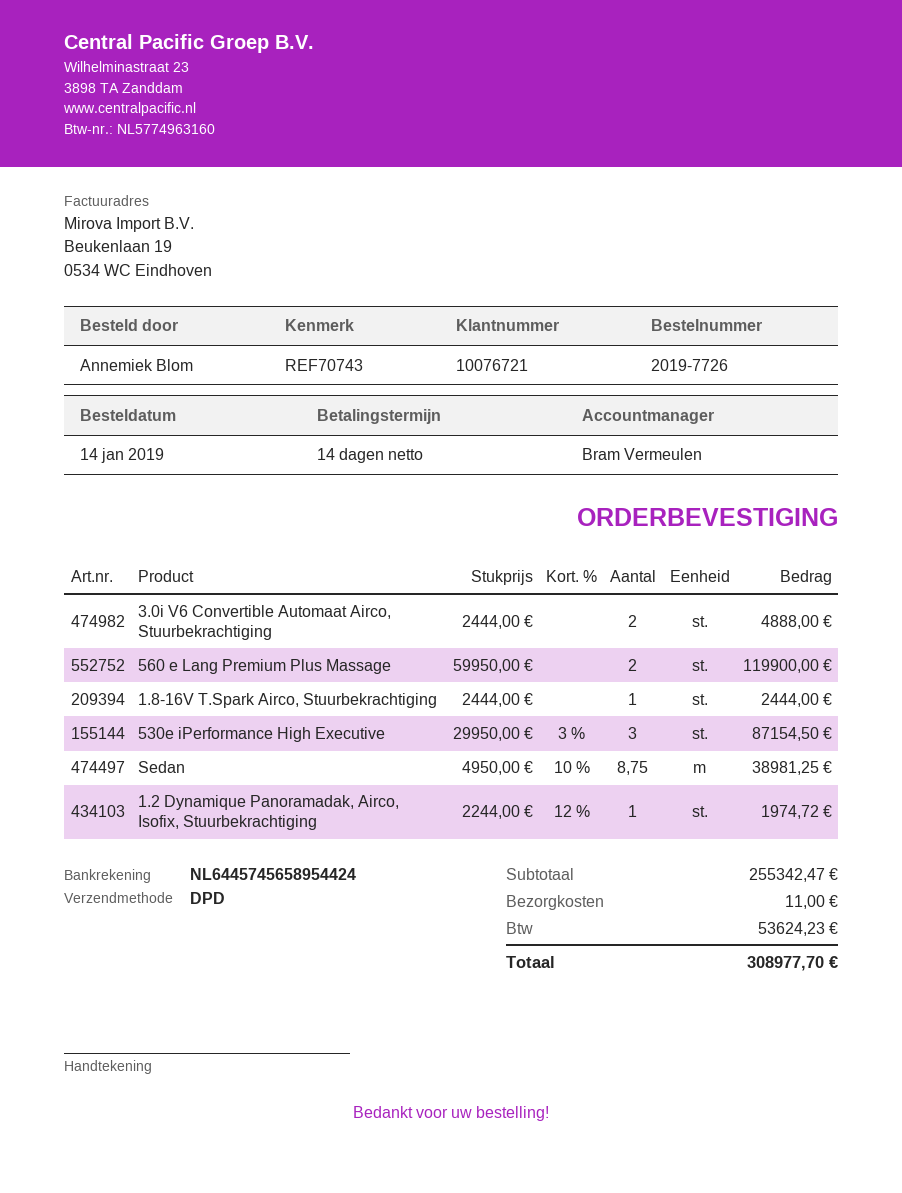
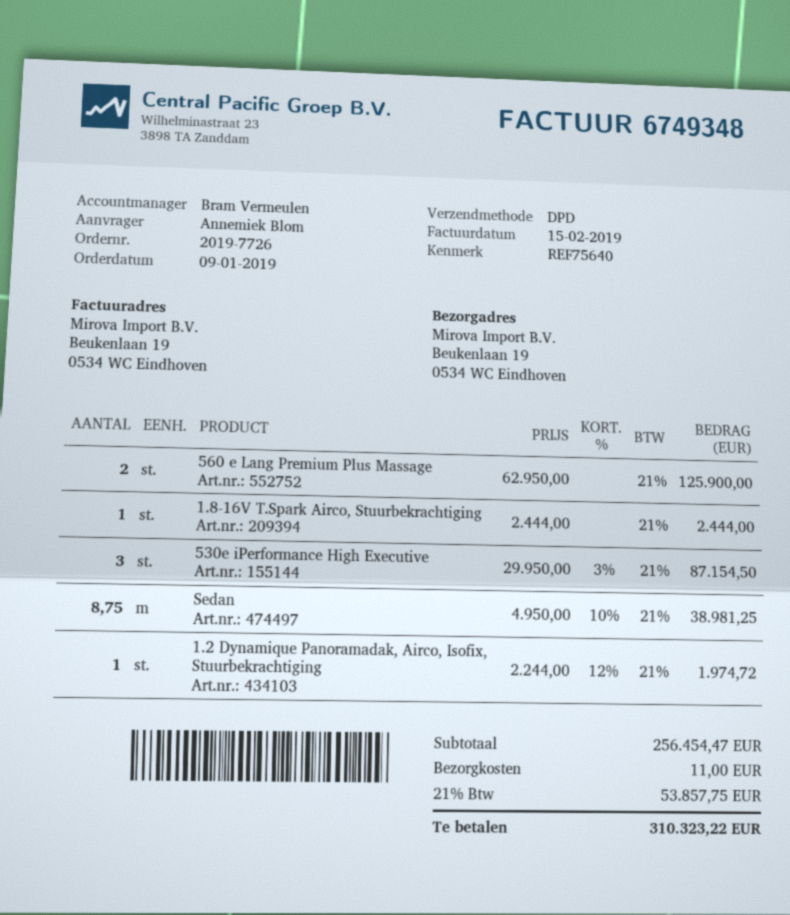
order date: 2019-01-14 -> 2019-01-09
reference: REF70743 -> REF75640
3.0i V6 Convertible Automaat Airco, Stuurbekrachtiging: 2 x 2444.00 = 4888.00 -> none
560 e Lang Premium Plus Massage: 2 x 59950.00 = 119900.00 -> 2 x 62950.00 = 125900.00
subtotal: 255342.47 -> 256454.47
tax: 53624.23 -> 53857.75
total: 308977.70 -> 310323.22

